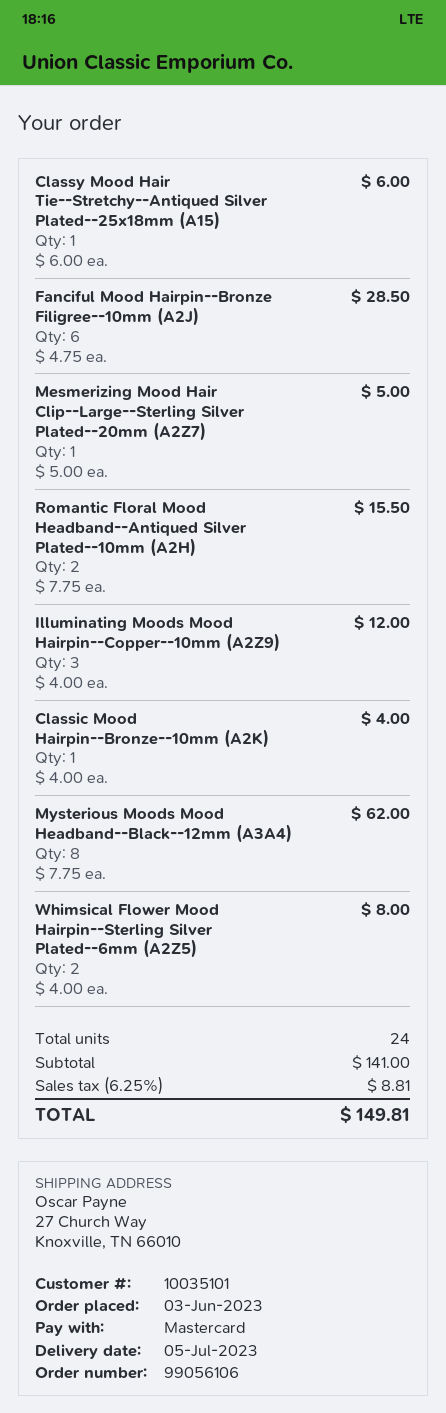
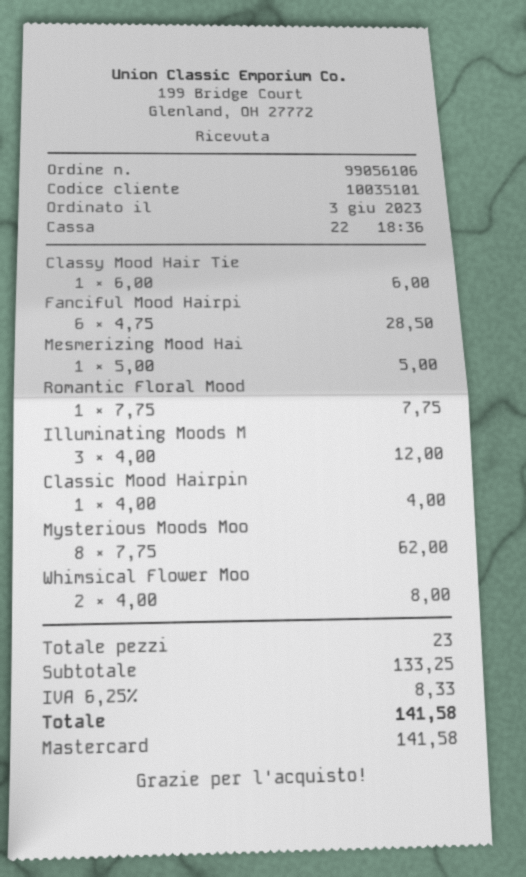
Romantic Floral Mood Headband--Antiqued Silver Plated--10mm (A2H): 2 x 7.75 = 15.50 -> 1 x 7.75 = 7.75
total quantity: 24 -> 23
subtotal: 141.00 -> 133.25
tax: 6.25% = 8.81 -> 6.25% = 8.33
total: 149.81 -> 141.58

